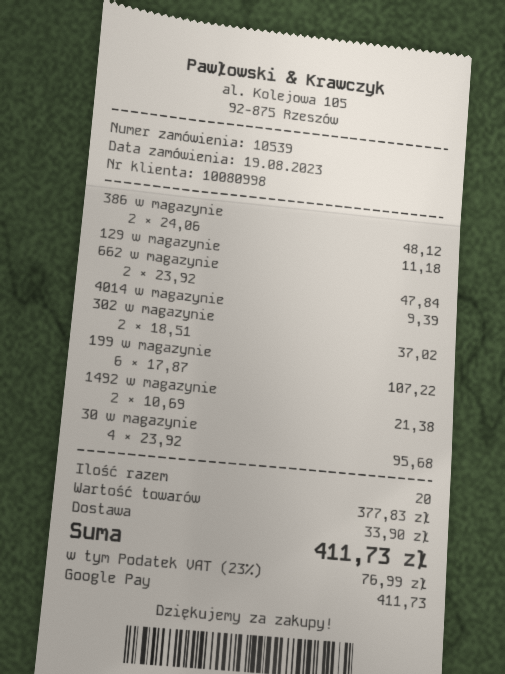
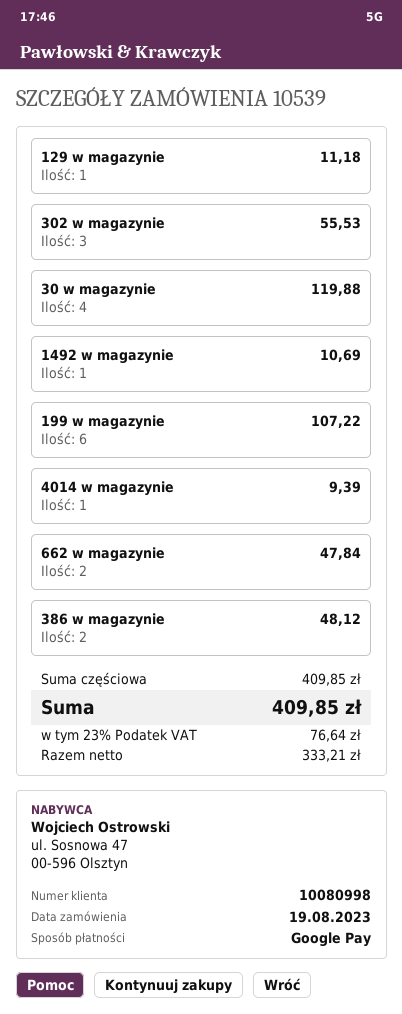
302 w magazynie: 2 for 37.02 -> 3 for 55.53
1492 w magazynie: 2 for 21.38 -> 1 for 10.69
30 w magazynie: 4 for 95.68 -> 4 for 119.88
subtotal: 377.83 -> 409.85
shipping: 33.90 -> none
tax: 23% = 76.99 -> 23% = 76.64
total: 411.73 -> 409.85

